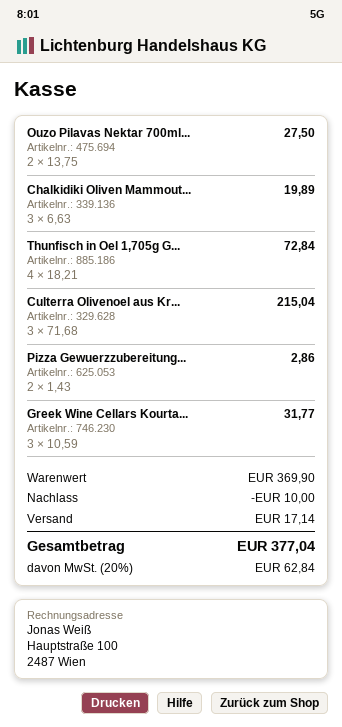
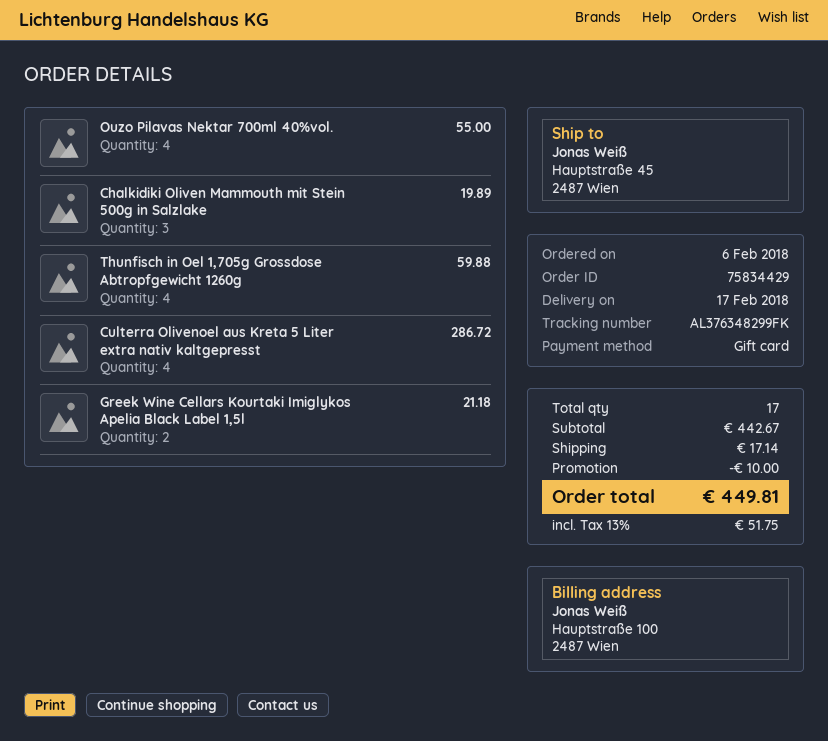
Ouzo Pilavas Nektar 700ml...: 2 for 27.50 -> 4 for 55.00
Thunfisch in Oel 1,705g G...: 4 for 72.84 -> 4 for 59.88
Culterra Olivenoel aus Kr...: 3 for 215.04 -> 4 for 286.72
Pizza Gewuerzzubereitung...: 2 for 2.86 -> none
Greek Wine Cellars Kourta...: 3 for 31.77 -> 2 for 21.18
subtotal: 369.90 -> 442.67
tax: 20% = 62.84 -> 13% = 51.75
total: 377.04 -> 449.81

